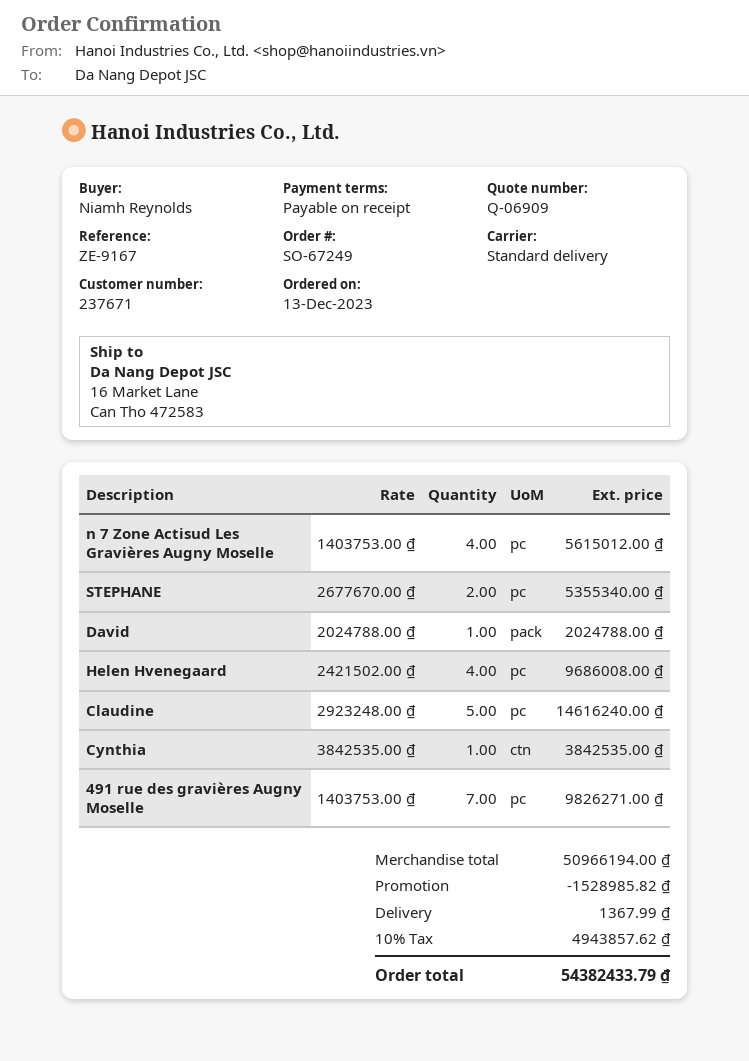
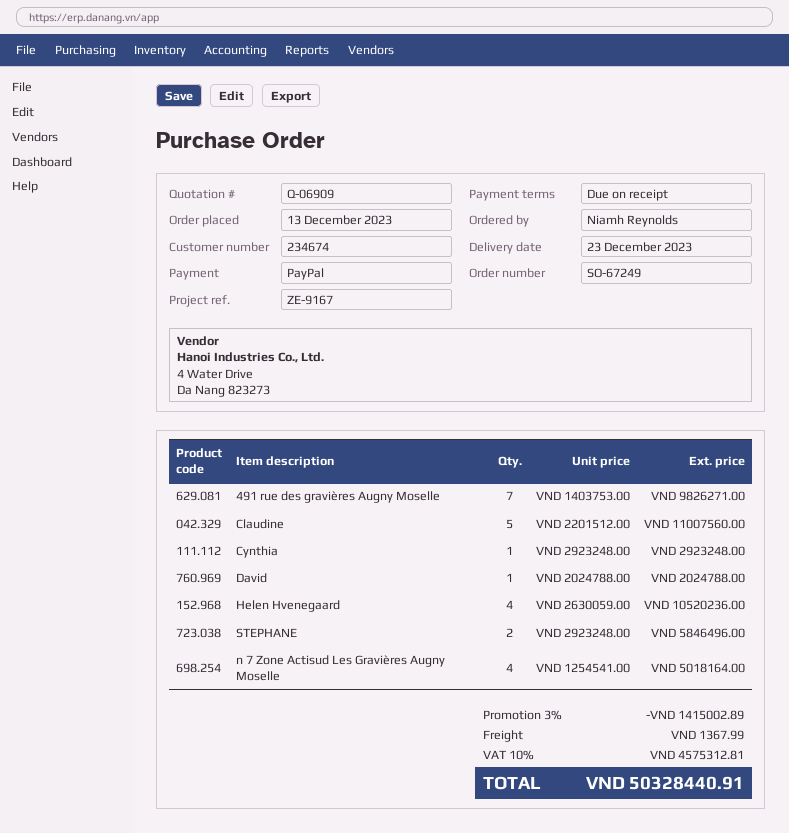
customer number: 237671 -> 234674
n 7 Zone Actisud Les Gravières Augny Moselle: 4 x 1403753.00 = 5615012.00 -> 4 x 1254541.00 = 5018164.00
STEPHANE: 2 x 2677670.00 = 5355340.00 -> 2 x 2923248.00 = 5846496.00
Helen Hvenegaard: 4 x 2421502.00 = 9686008.00 -> 4 x 2630059.00 = 10520236.00
Claudine: 5 x 2923248.00 = 14616240.00 -> 5 x 2201512.00 = 11007560.00
Cynthia: 1 x 3842535.00 = 3842535.00 -> 1 x 2923248.00 = 2923248.00
discount: 1528985.82 -> 1415002.89
tax: 10% = 4943857.62 -> 10% = 4575312.81
total: 54382433.79 -> 50328440.91

